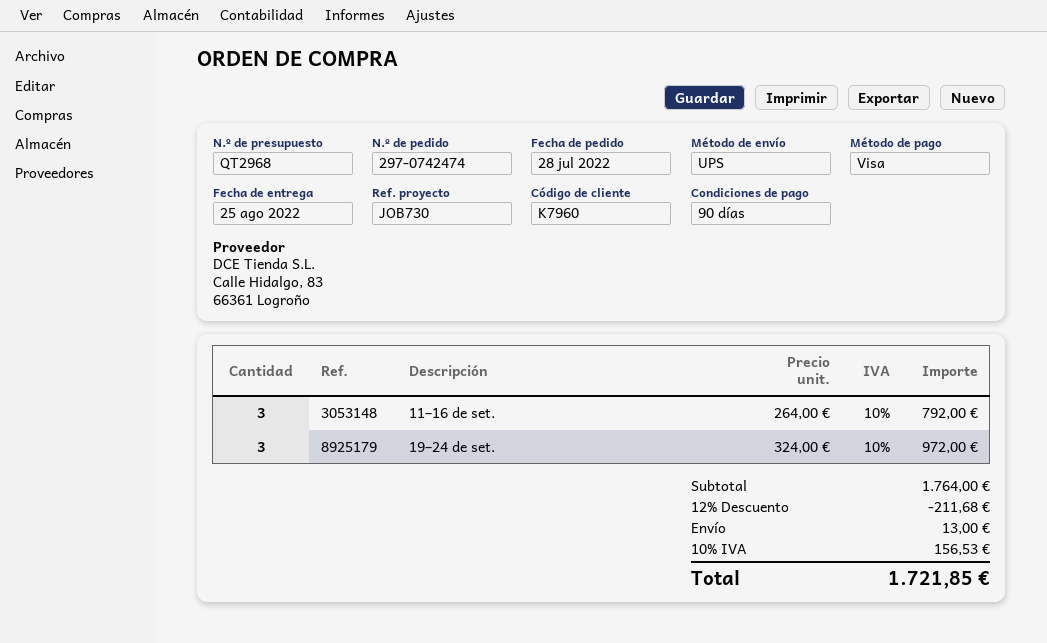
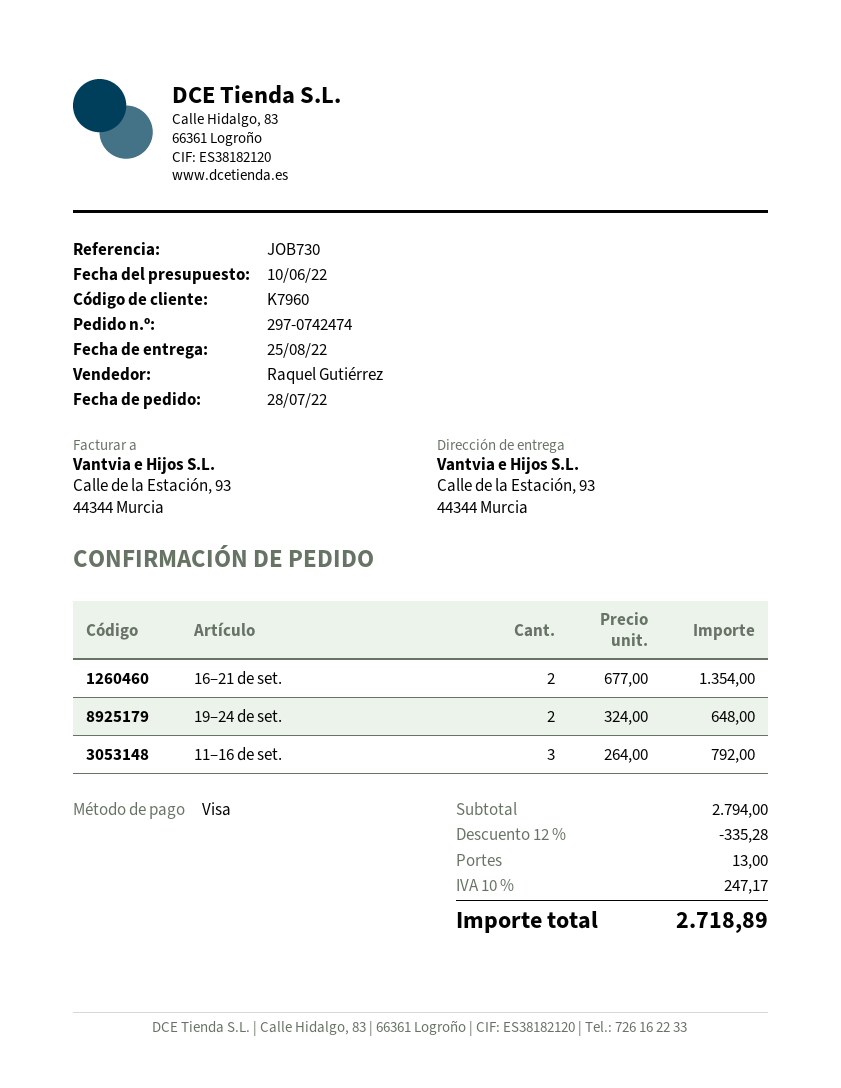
19–24 de set.: 3 x 324.00 = 972.00 -> 2 x 324.00 = 648.00
16–21 de set.: none -> 2 x 677.00 = 1354.00
subtotal: 1764.00 -> 2794.00
discount: 12% = 211.68 -> 12% = 335.28
tax: 10% = 156.53 -> 10% = 247.17
total: 1721.85 -> 2718.89

